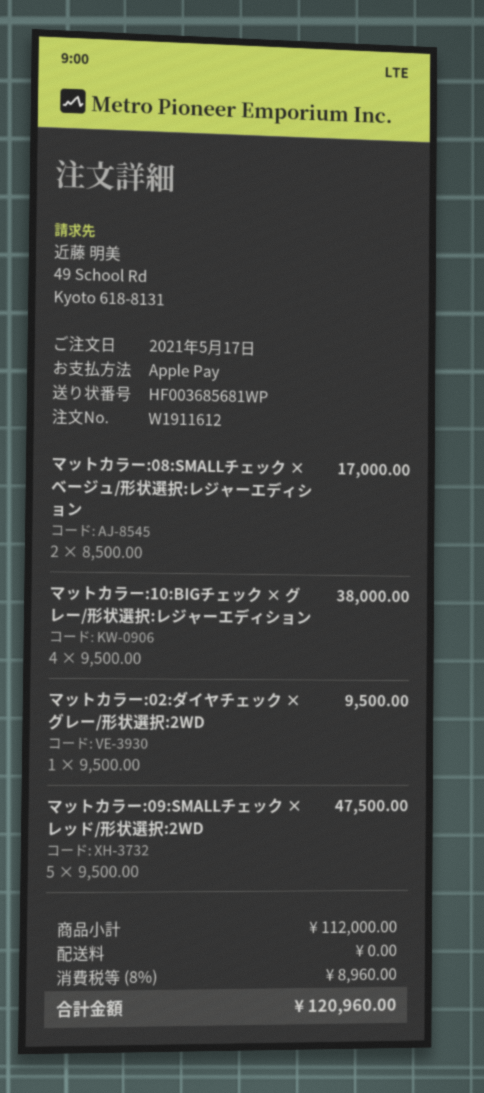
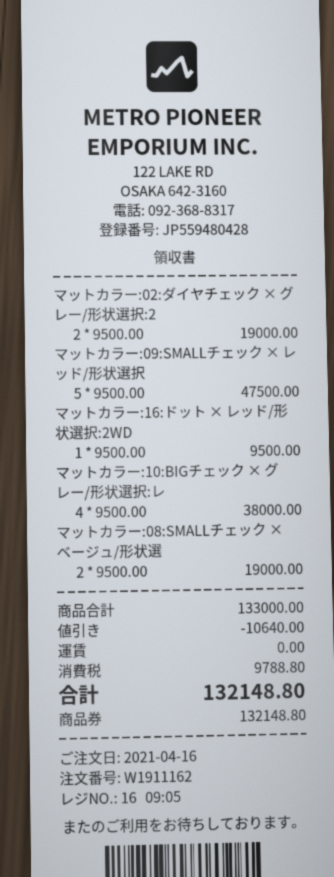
order number: W1911612 -> W1911162
order date: 2021-05-17 -> 2021-04-16
payment method: Apple Pay -> gift card
マットカラー:08:SMALLチェック × ベージュ/形状選択:レジャーエディション: 2 x 8500.00 = 17000.00 -> 2 x 9500.00 = 19000.00
マットカラー:02:ダイヤチェック × グレー/形状選択:2WD: 1 x 9500.00 = 9500.00 -> 2 x 9500.00 = 19000.00
マットカラー:16:ドット × レッド/形状選択:2WD: none -> 1 x 9500.00 = 9500.00
subtotal: 112000.00 -> 133000.00
discount: none -> 10640.00
tax: 8960.00 -> 9788.80
total: 120960.00 -> 132148.80

